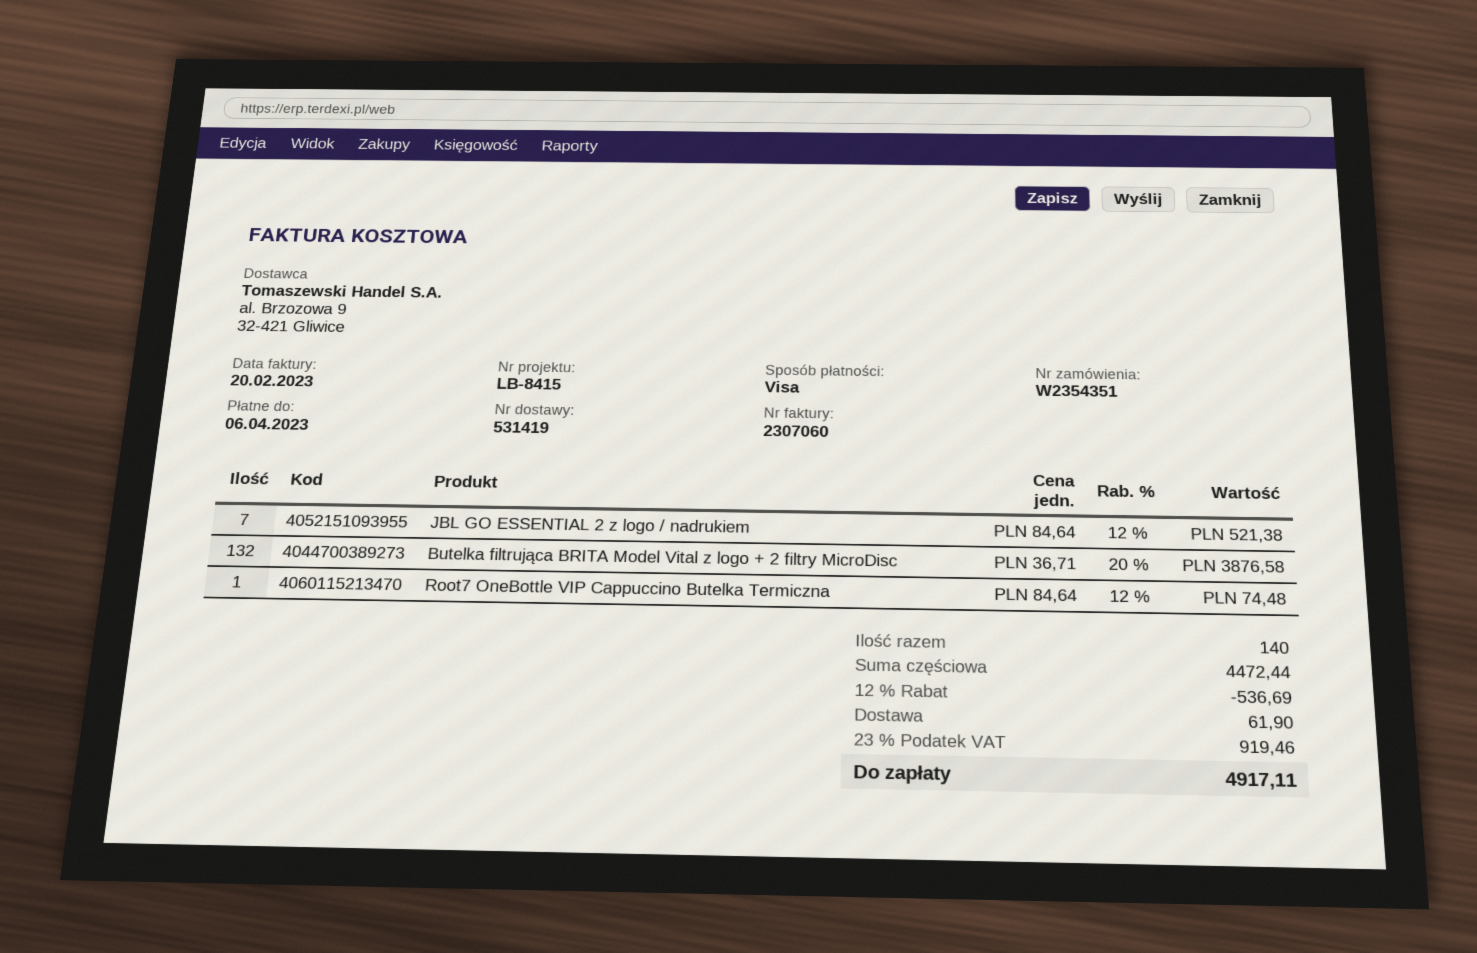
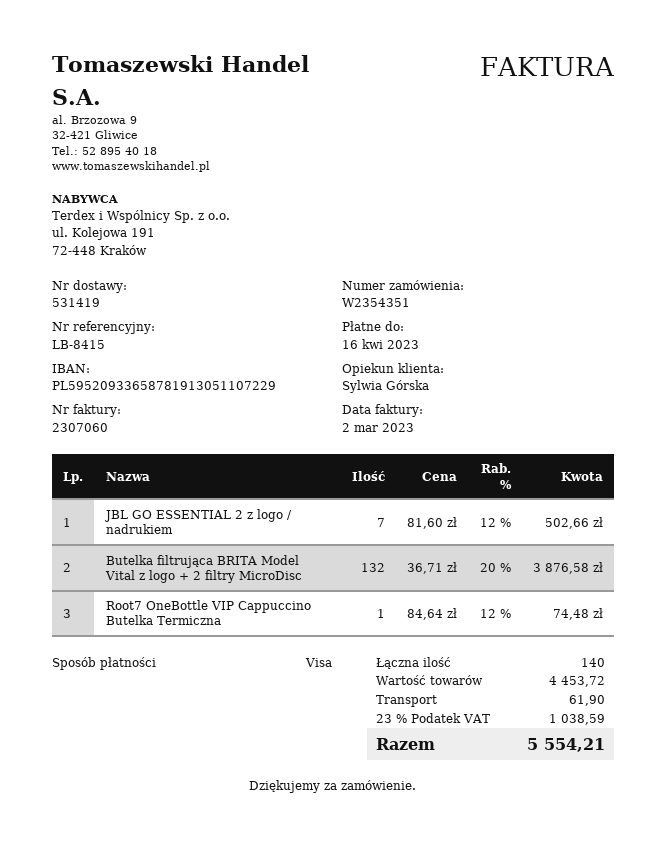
invoice date: 2023-02-20 -> 2023-03-02
due date: 2023-04-06 -> 2023-04-16
JBL GO ESSENTIAL 2 z logo / nadrukiem: 7 x 84.64 - 12% = 521.38 -> 7 x 81.60 - 12% = 502.66
subtotal: 4472.44 -> 4453.72
discount: 12% = 536.69 -> none
tax: 23% = 919.46 -> 23% = 1038.59
total: 4917.11 -> 5554.21

